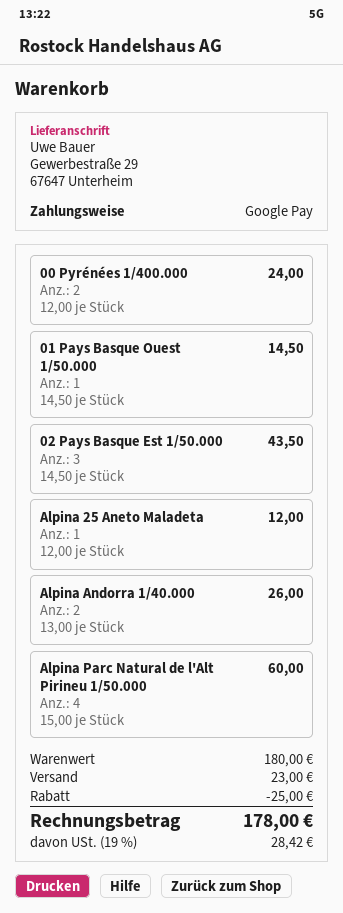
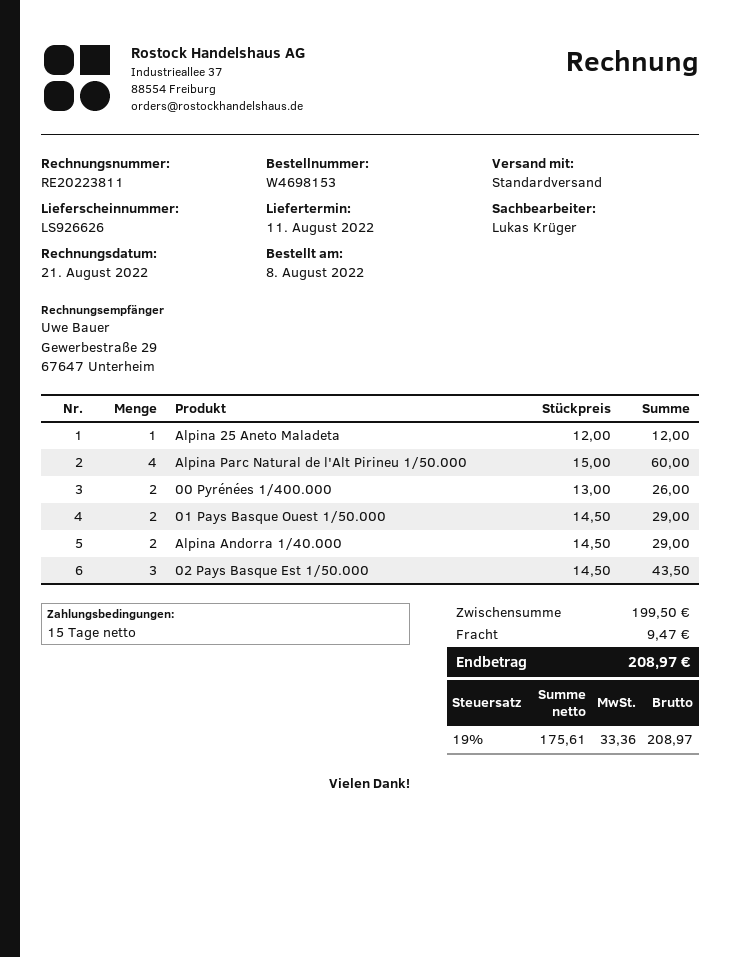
00 Pyrénées 1/400.000: 2 x 12.00 = 24.00 -> 2 x 13.00 = 26.00
01 Pays Basque Ouest 1/50.000: 1 x 14.50 = 14.50 -> 2 x 14.50 = 29.00
Alpina Andorra 1/40.000: 2 x 13.00 = 26.00 -> 2 x 14.50 = 29.00
subtotal: 180.00 -> 199.50
discount: 25.00 -> none
shipping: 23.00 -> 9.47
tax: 19% = 28.42 -> 19% = 33.36
total: 178.00 -> 208.97

